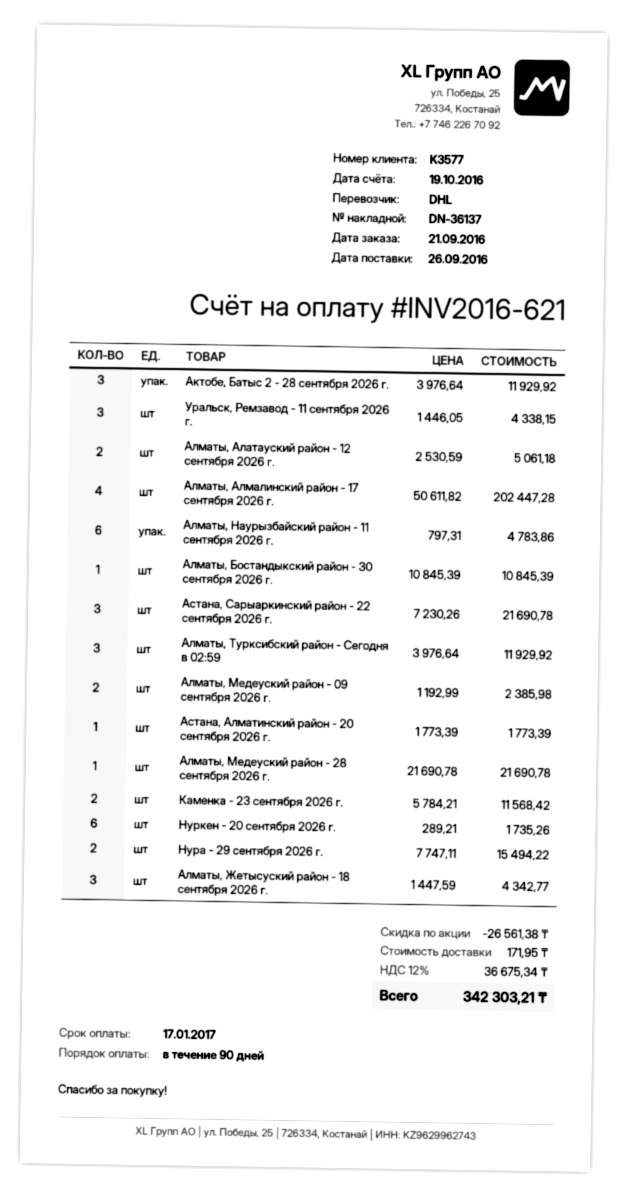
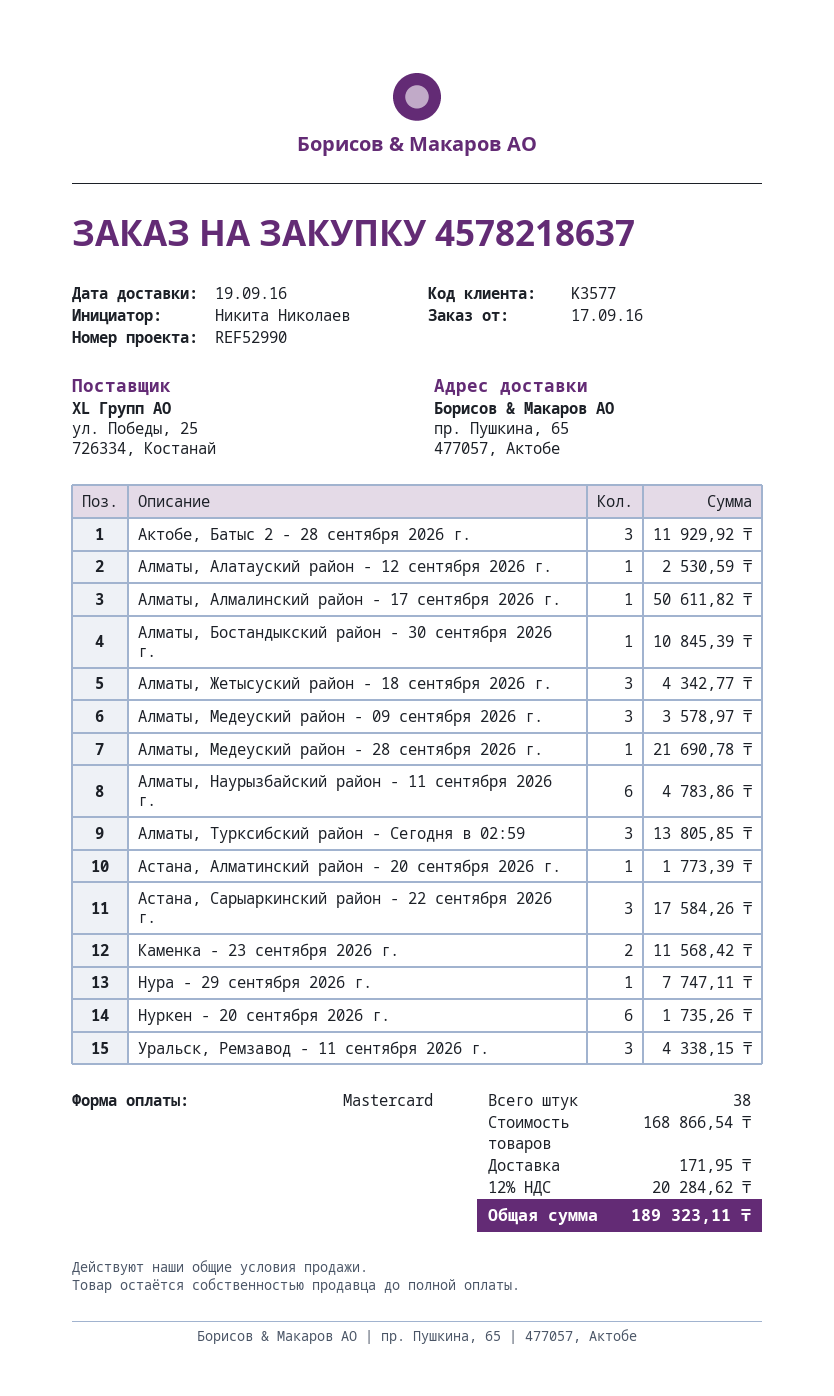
order date: 2016-09-21 -> 2016-09-17
delivery date: 2016-09-26 -> 2016-09-19
Алматы, Алатауский район - 12 сентября 2026 г.: 2 for 5061.18 -> 1 for 2530.59
Алматы, Алмалинский район - 17 сентября 2026 г.: 4 for 202447.28 -> 1 for 50611.82
Астана, Сарыаркинский район - 22 сентября 2026 г.: 3 for 21690.78 -> 3 for 17584.26
Алматы, Турксибский район - Сегодня в 02:59: 3 for 11929.92 -> 3 for 13805.85
Алматы, Медеуский район - 09 сентября 2026 г.: 2 for 2385.98 -> 3 for 3578.97
Нура - 29 сентября 2026 г.: 2 for 15494.22 -> 1 for 7747.11
discount: 26561.38 -> none
tax: 12% = 36675.34 -> 12% = 20284.62
total: 342303.21 -> 189323.11

